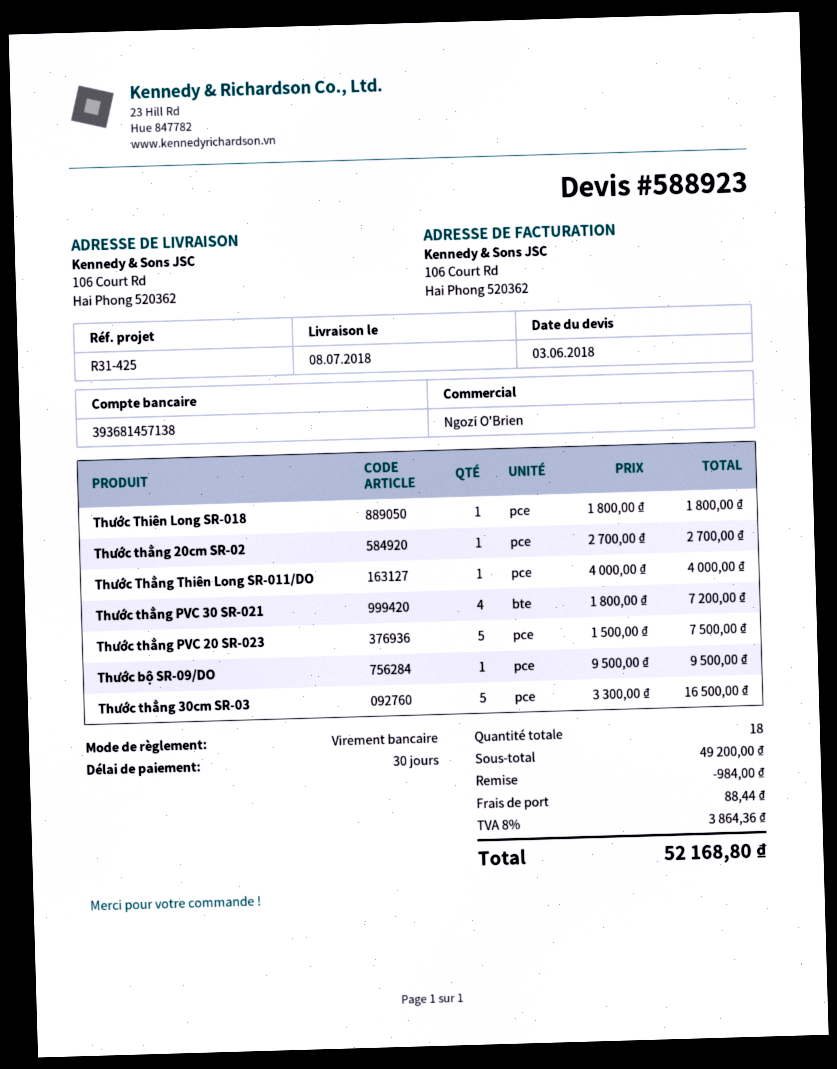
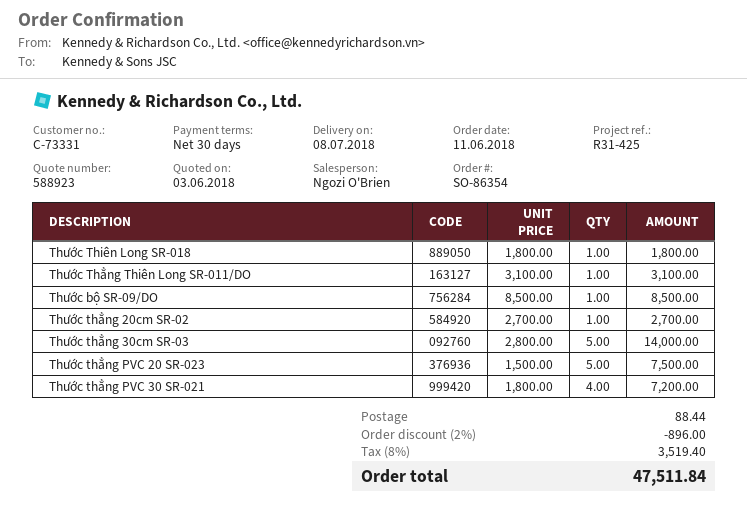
Thước Thẳng Thiên Long SR-011/DO: 1 x 4000.00 = 4000.00 -> 1 x 3100.00 = 3100.00
Thước bộ SR-09/DO: 1 x 9500.00 = 9500.00 -> 1 x 8500.00 = 8500.00
Thước thẳng 30cm SR-03: 5 x 3300.00 = 16500.00 -> 5 x 2800.00 = 14000.00
discount: 984.00 -> 896.00
tax: 8% = 3864.36 -> 8% = 3519.40
total: 52168.80 -> 47511.84

